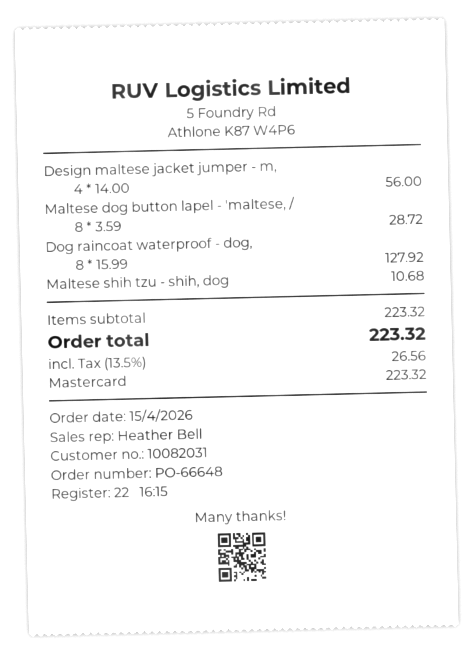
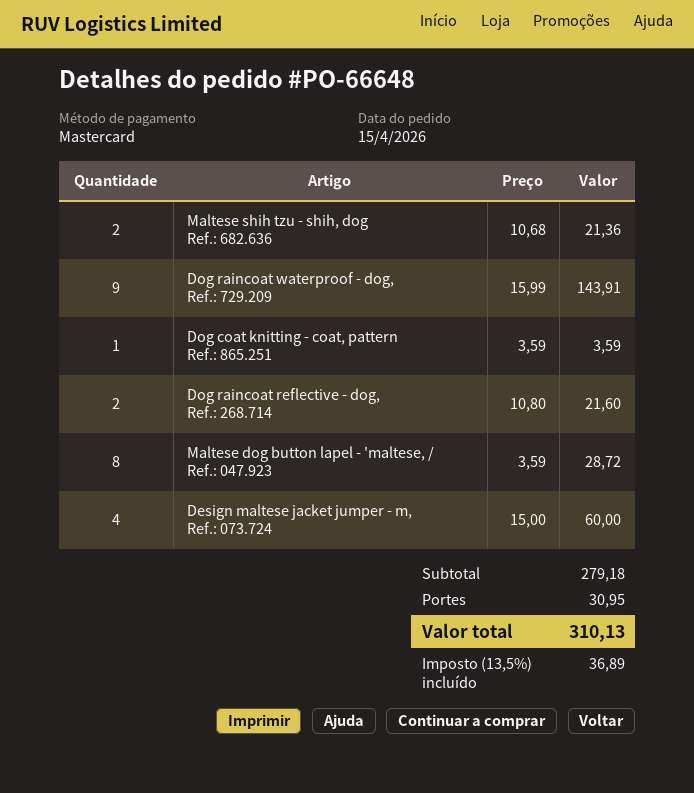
Design maltese jacket jumper - m,: 4 x 14.00 = 56.00 -> 4 x 15.00 = 60.00
Dog raincoat waterproof - dog,: 8 x 15.99 = 127.92 -> 9 x 15.99 = 143.91
Maltese shih tzu - shih, dog: 1 x 10.68 = 10.68 -> 2 x 10.68 = 21.36
Dog coat knitting - coat, pattern: none -> 1 x 3.59 = 3.59
Dog raincoat reflective - dog,: none -> 2 x 10.80 = 21.60
subtotal: 223.32 -> 279.18
shipping: none -> 30.95
tax: 13.5% = 26.56 -> 13.5% = 36.89
total: 223.32 -> 310.13

